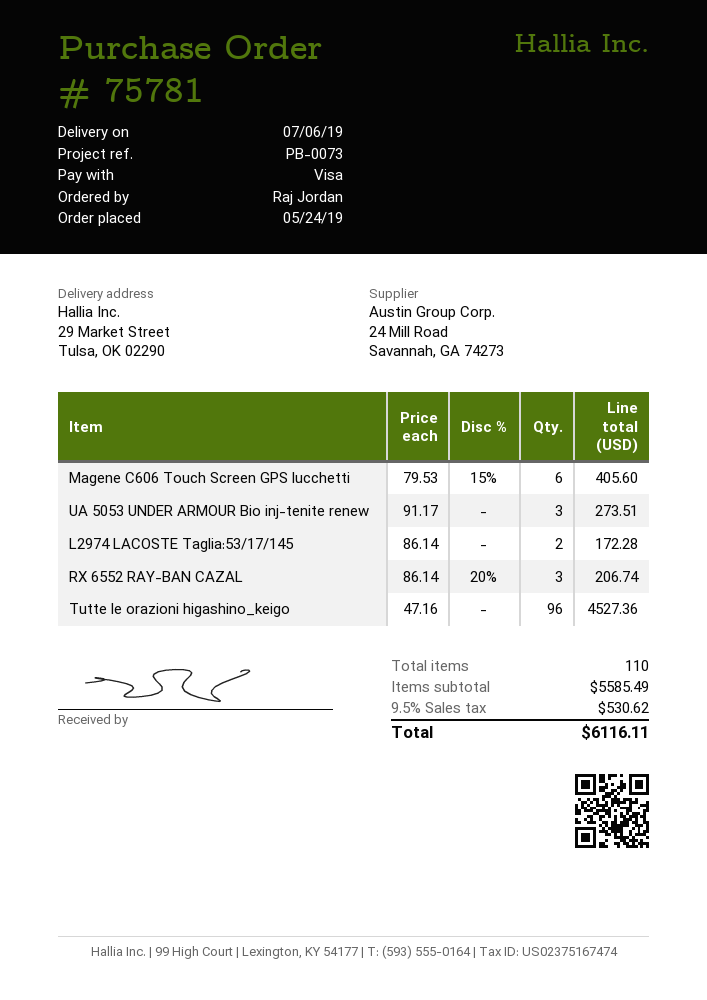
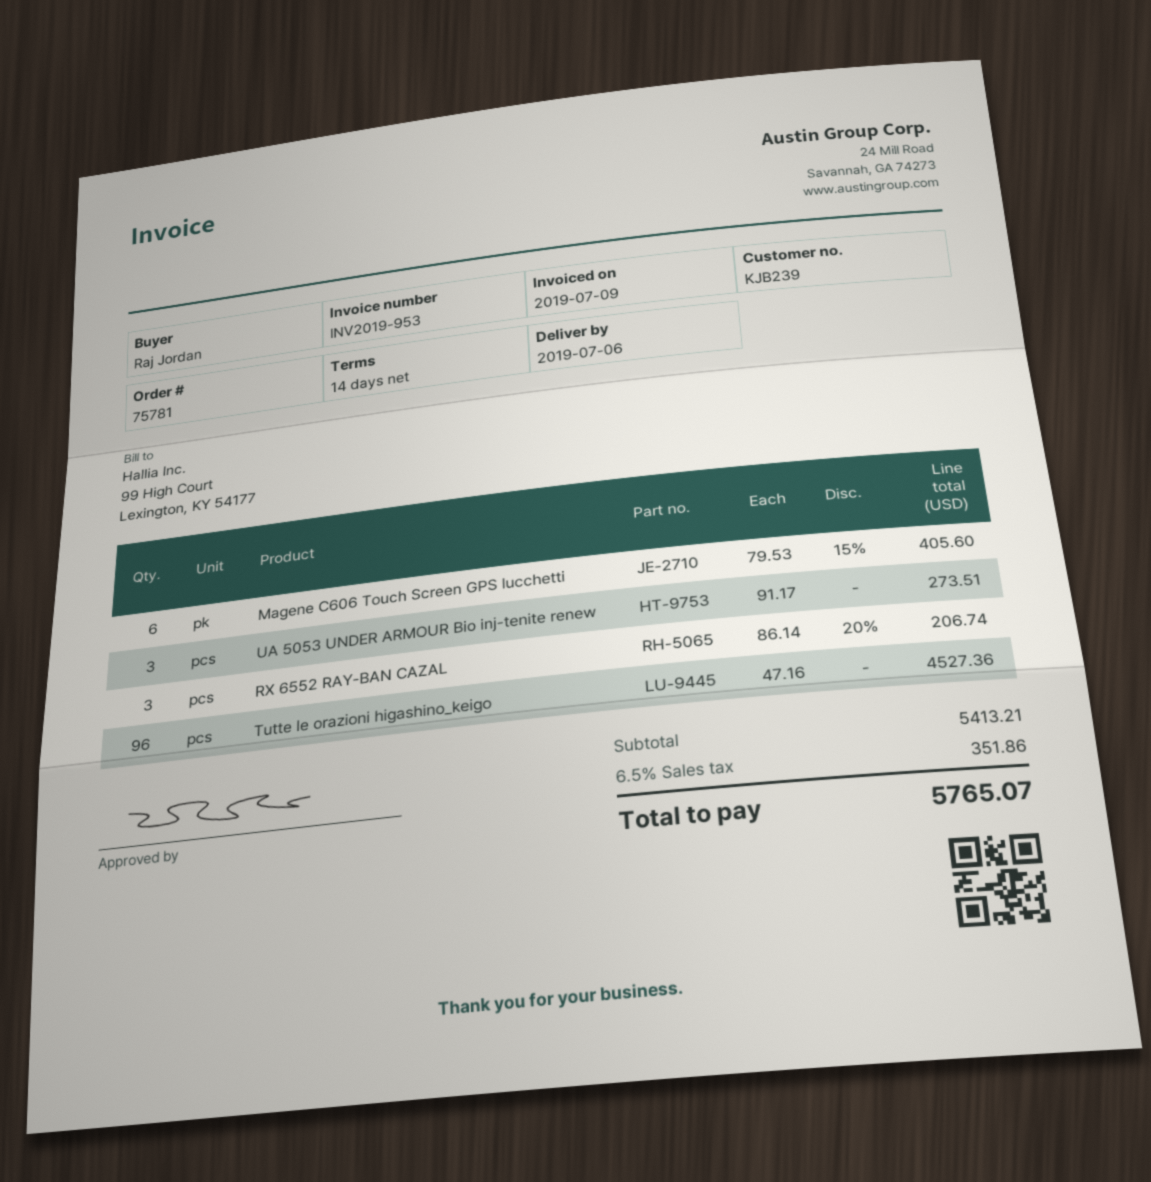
L2974 LACOSTE Taglia:53/17/145: 2 x 86.14 = 172.28 -> none
subtotal: 5585.49 -> 5413.21
tax: 9.5% = 530.62 -> 6.5% = 351.86
total: 6116.11 -> 5765.07

